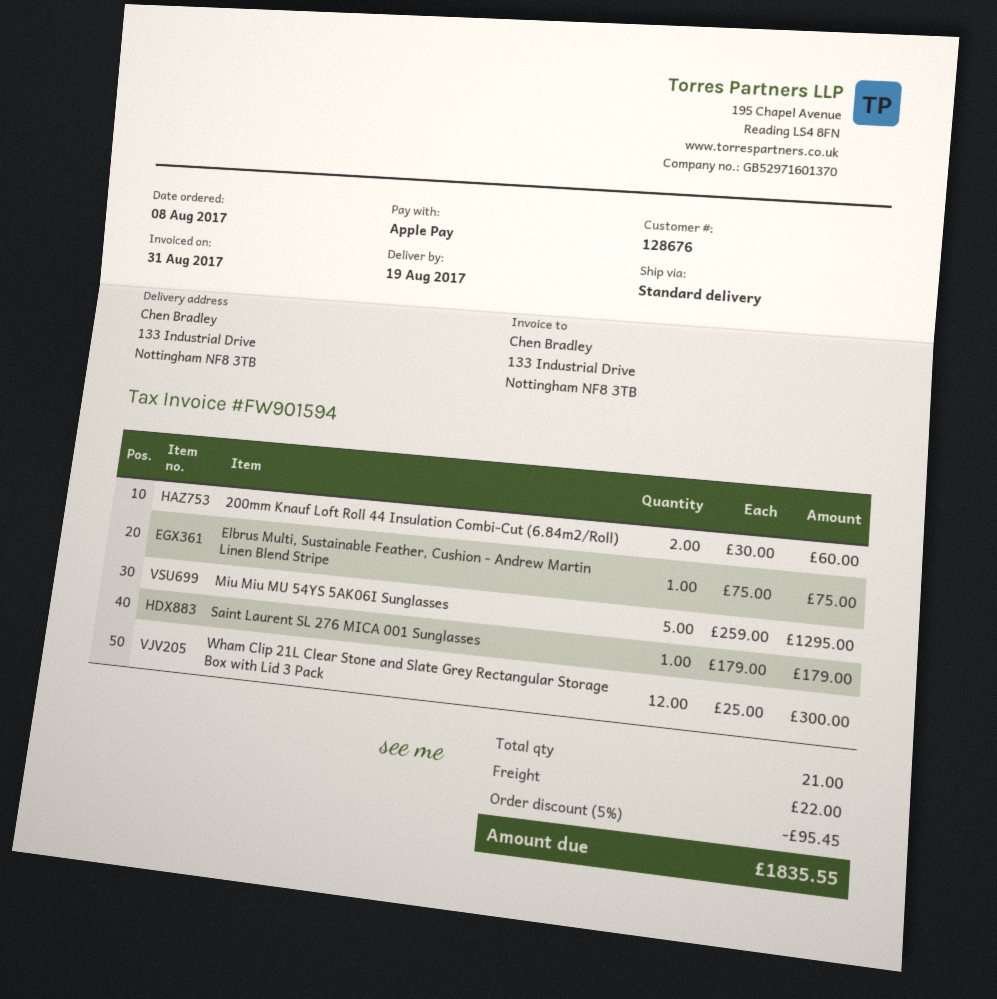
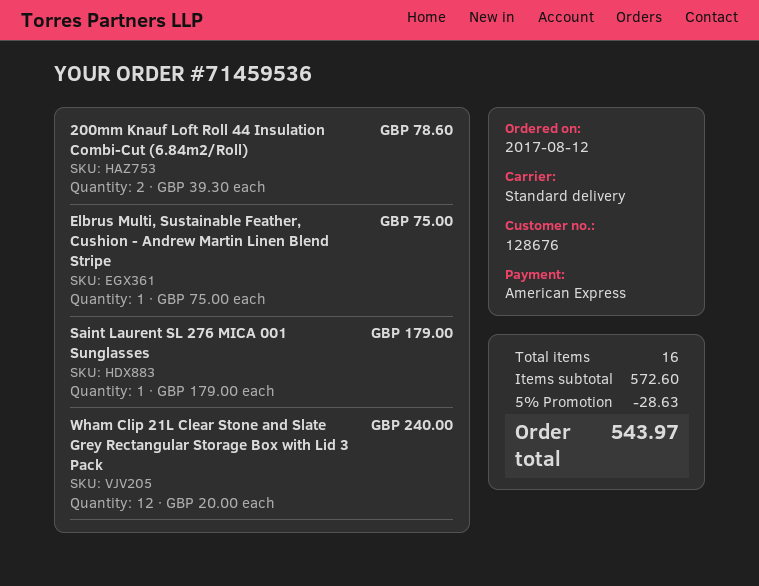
order date: 2017-08-08 -> 2017-08-12
payment method: Apple Pay -> American Express
200mm Knauf Loft Roll 44 Insulation Combi-Cut (6.84m2/Roll): 2 x 30.00 = 60.00 -> 2 x 39.30 = 78.60
Miu Miu MU 54YS 5AK06I Sunglasses: 5 x 259.00 = 1295.00 -> none
Wham Clip 21L Clear Stone and Slate Grey Rectangular Storage Box with Lid 3 Pack: 12 x 25.00 = 300.00 -> 12 x 20.00 = 240.00
total quantity: 21 -> 16
discount: 5% = 95.45 -> 5% = 28.63
shipping: 22.00 -> none
total: 1835.55 -> 543.97

